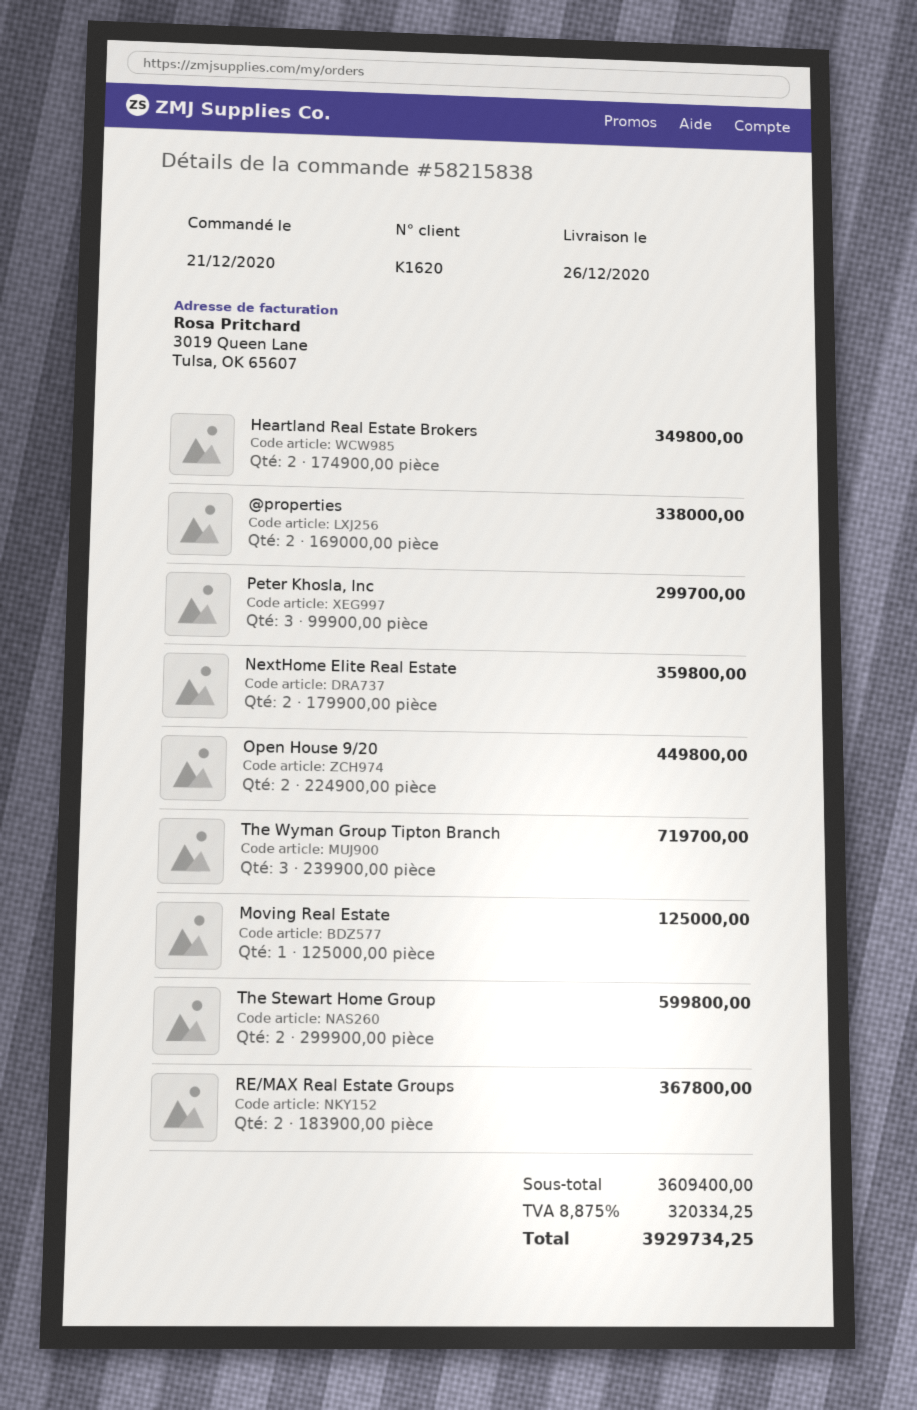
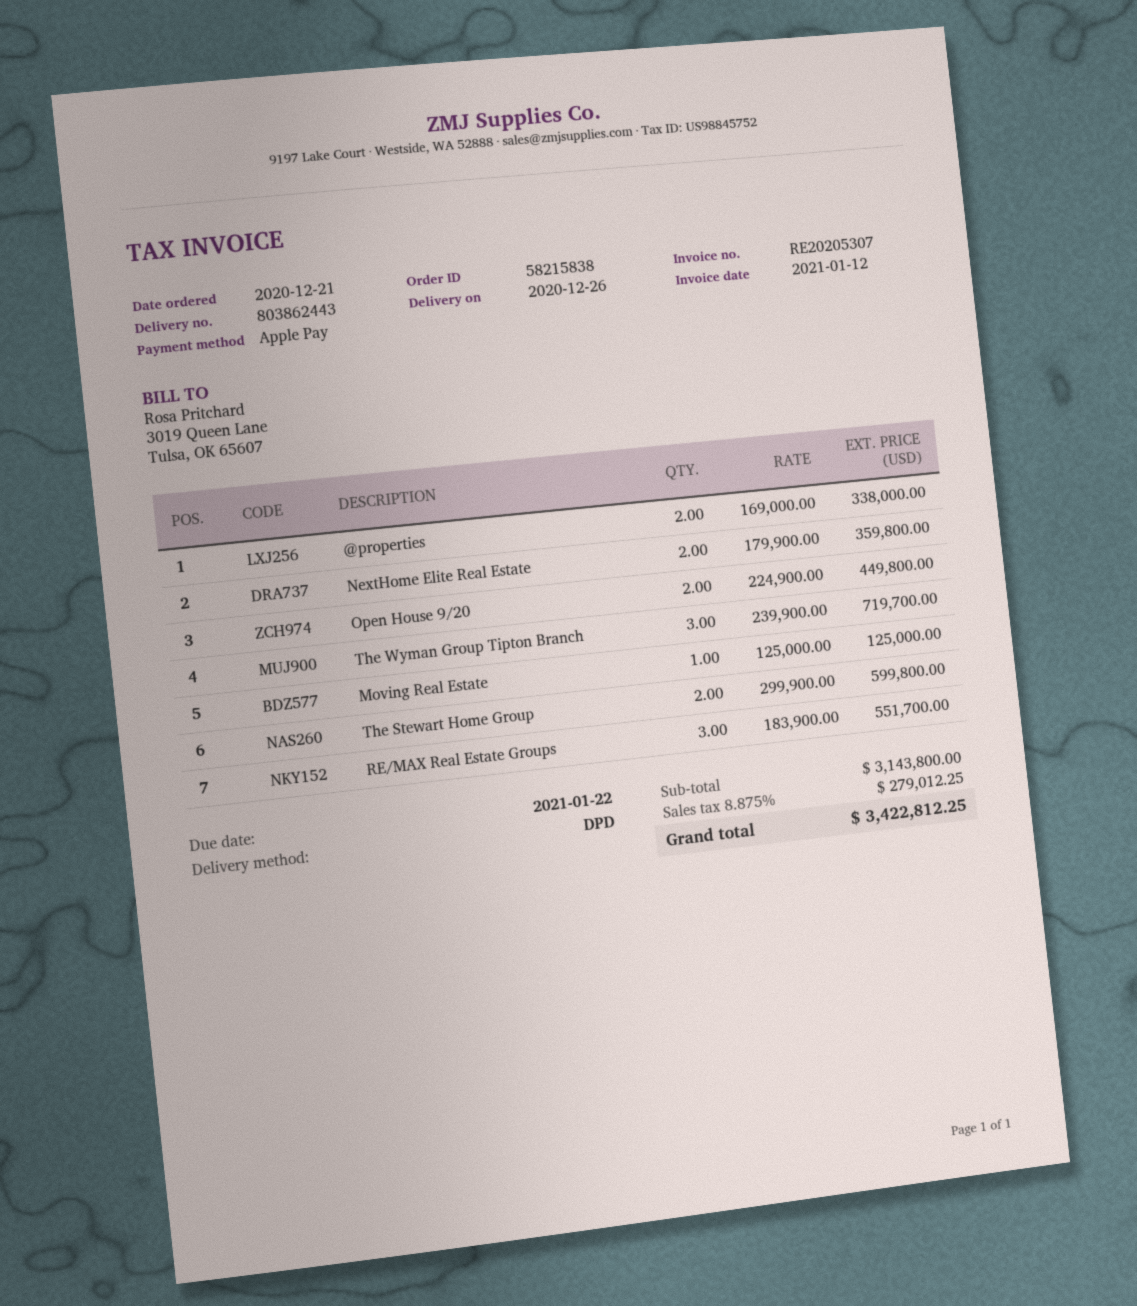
Heartland Real Estate Brokers: 2 x 174900.00 = 349800.00 -> none
Peter Khosla, Inc: 3 x 99900.00 = 299700.00 -> none
RE/MAX Real Estate Groups: 2 x 183900.00 = 367800.00 -> 3 x 183900.00 = 551700.00
subtotal: 3609400.00 -> 3143800.00
tax: 8.875% = 320334.25 -> 8.875% = 279012.25
total: 3929734.25 -> 3422812.25

